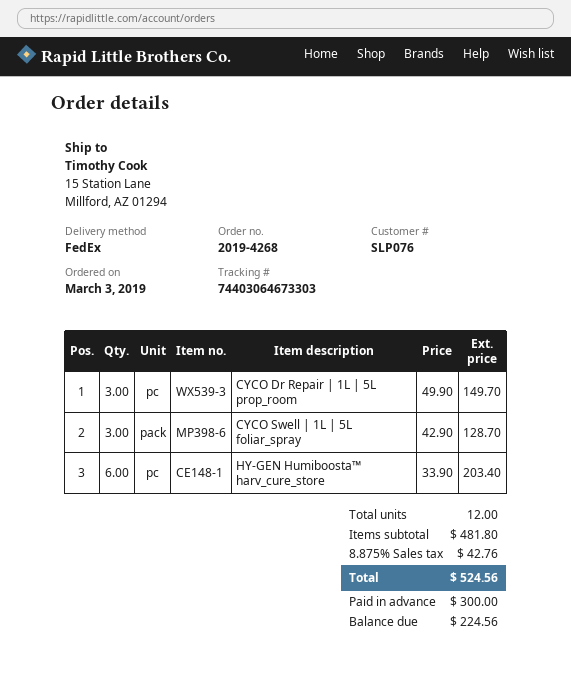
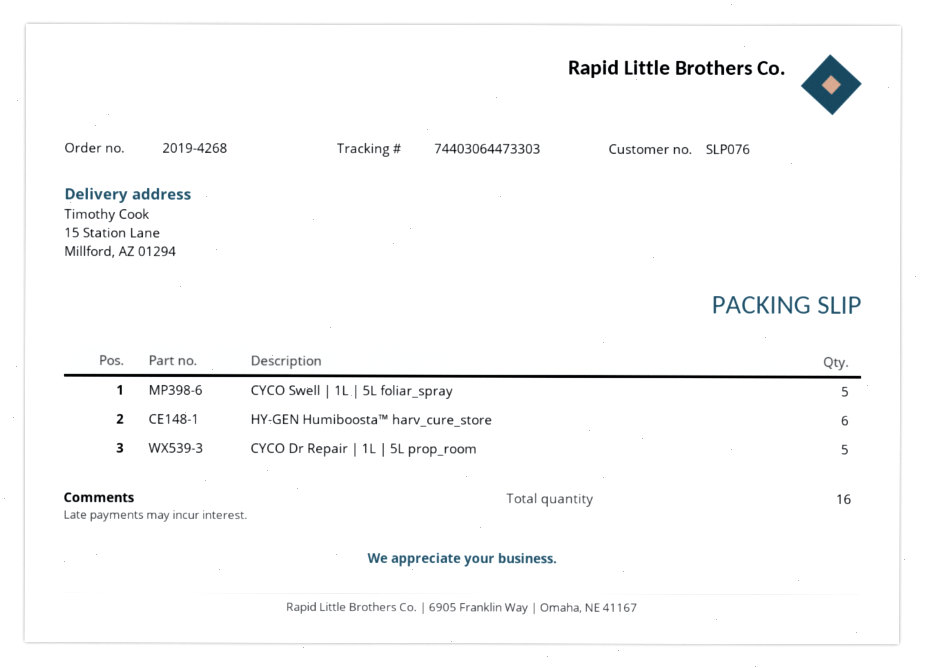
tracking number: 74403064673303 -> 74403064473303
CYCO Dr Repair | 1L | 5L prop_room: 3 -> 5
CYCO Swell | 1L | 5L foliar_spray: 3 -> 5
total quantity: 12 -> 16

